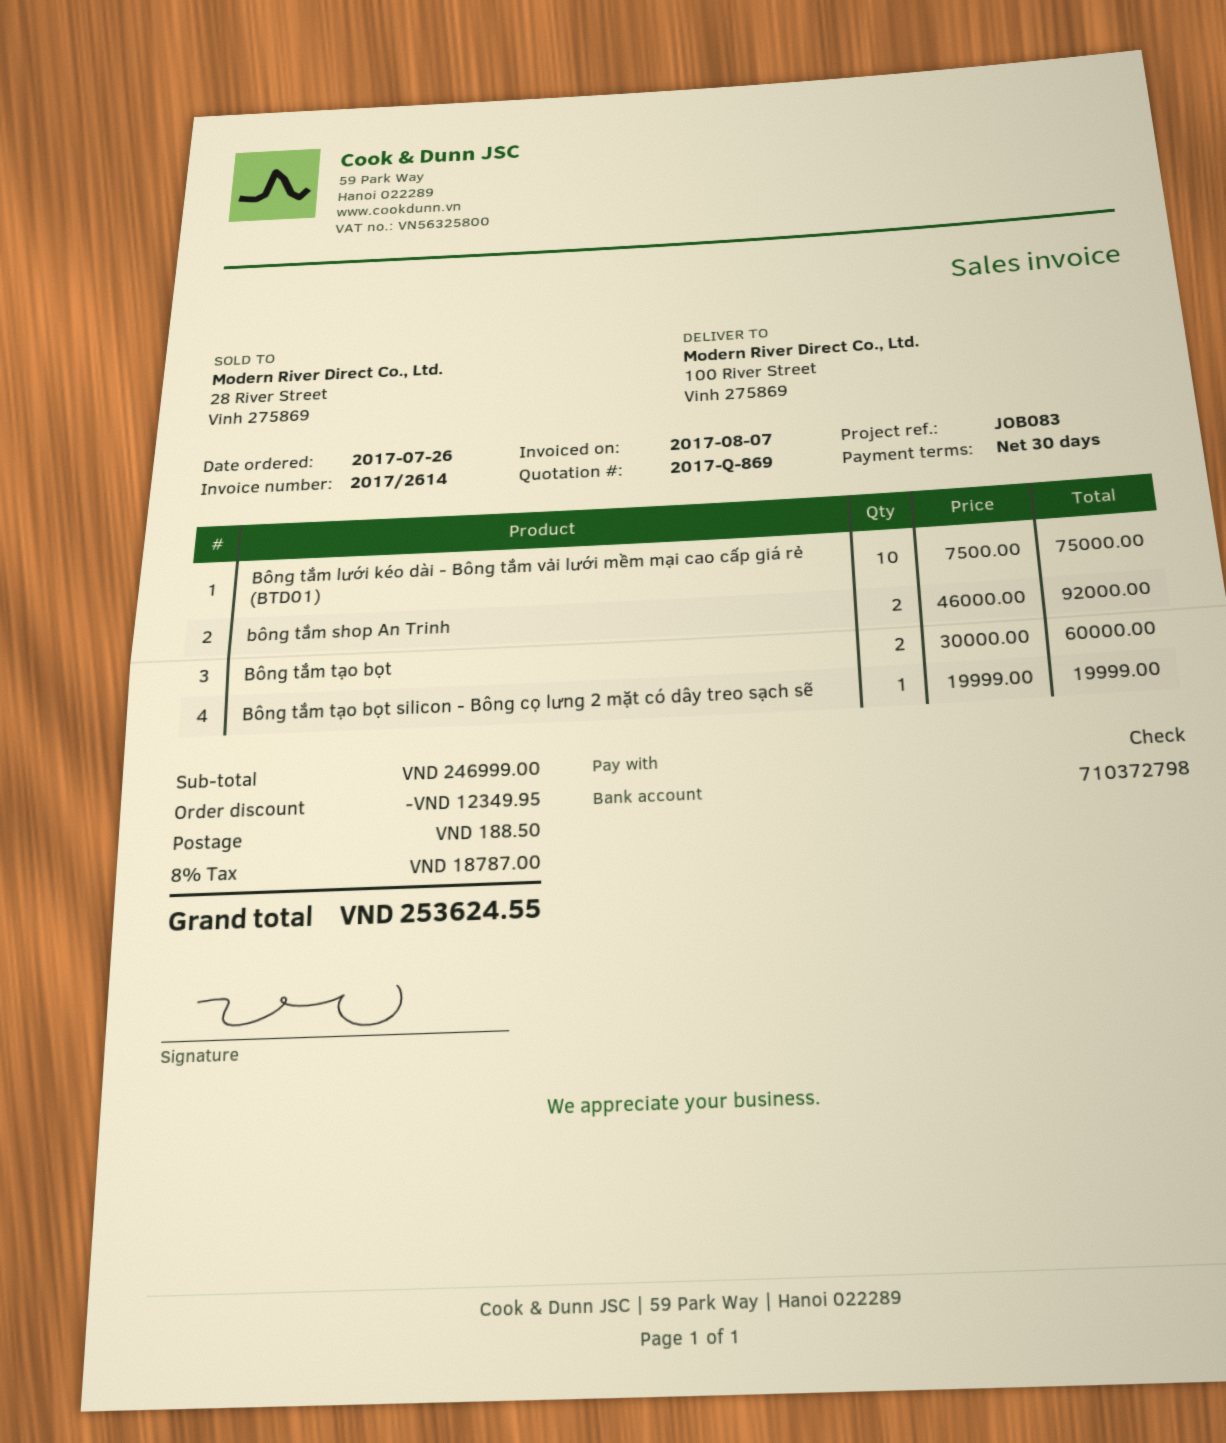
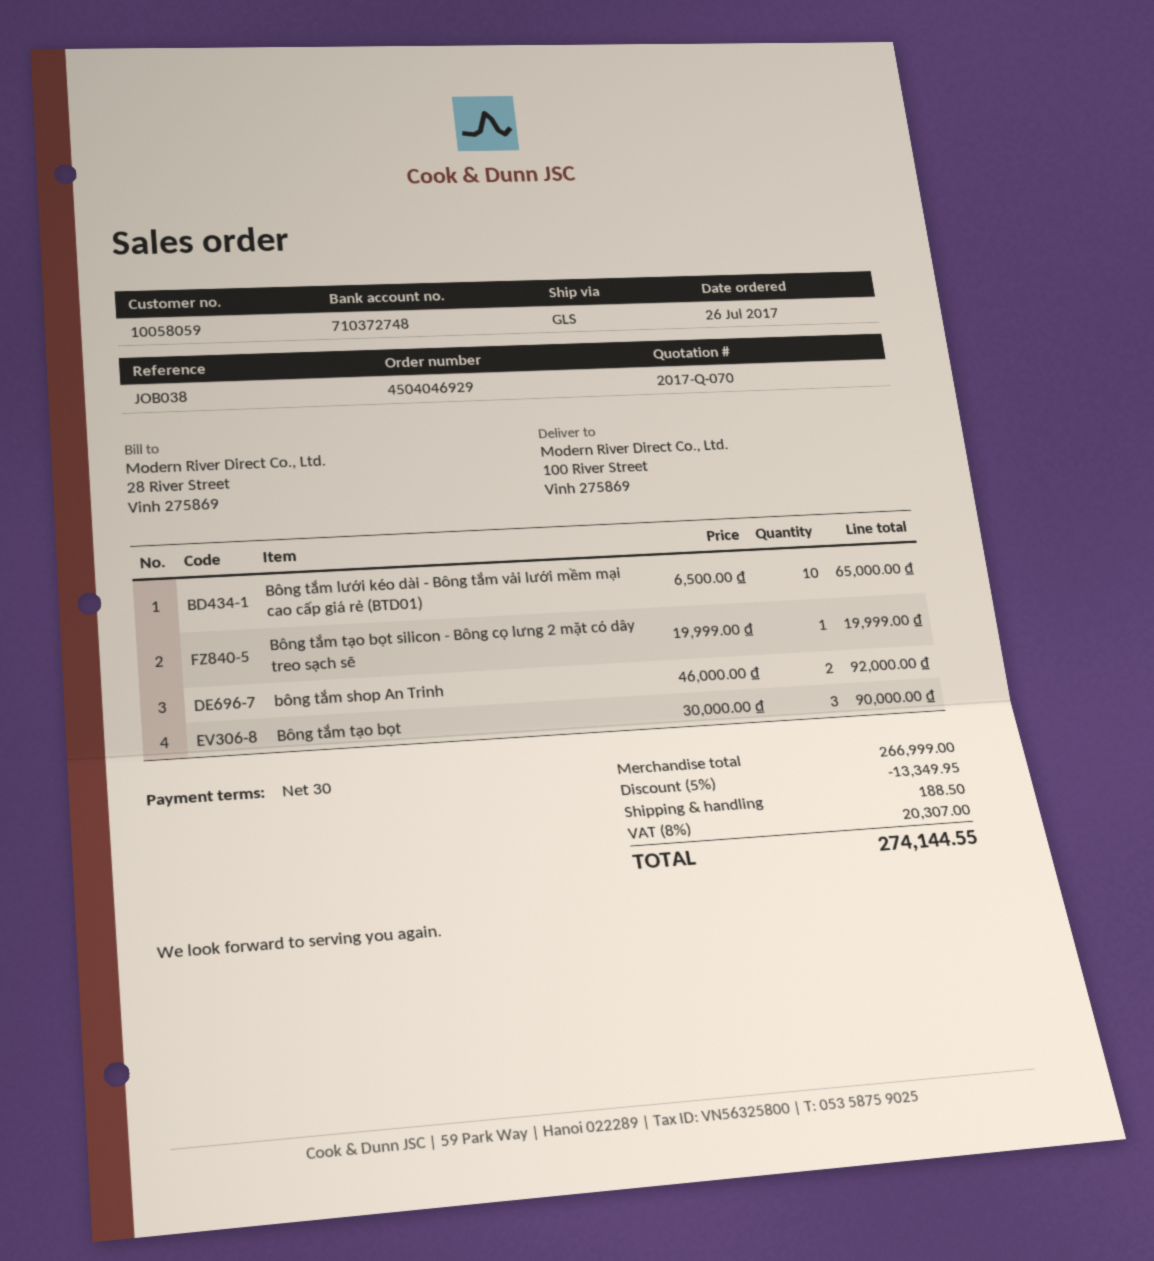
quote number: 2017-Q-869 -> 2017-Q-070
reference: JOB083 -> JOB038
bank account: 710372798 -> 710372748
Bông tắm lưới kéo dài - Bông tắm vải lưới mềm mại cao cấp giá rẻ (BTD01): 10 x 7500.00 = 75000.00 -> 10 x 6500.00 = 65000.00
Bông tắm tạo bọt: 2 x 30000.00 = 60000.00 -> 3 x 30000.00 = 90000.00
subtotal: 246999.00 -> 266999.00
discount: 12349.95 -> 13349.95
tax: 8% = 18787.00 -> 8% = 20307.00
total: 253624.55 -> 274144.55

